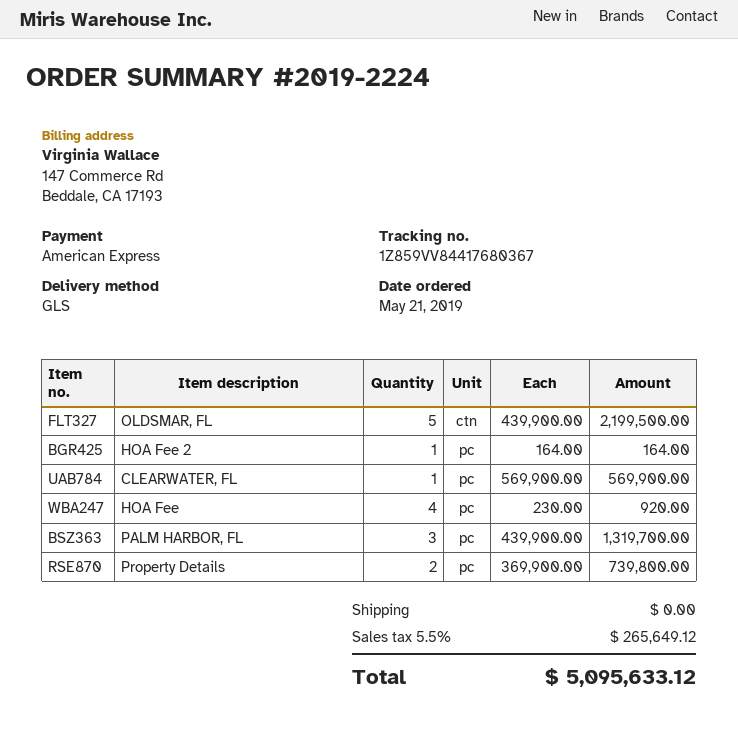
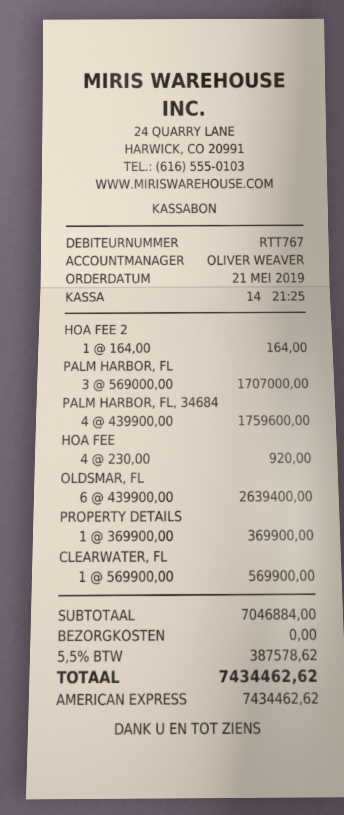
OLDSMAR, FL: 5 x 439900.00 = 2199500.00 -> 6 x 439900.00 = 2639400.00
PALM HARBOR, FL: 3 x 439900.00 = 1319700.00 -> 3 x 569000.00 = 1707000.00
Property Details: 2 x 369900.00 = 739800.00 -> 1 x 369900.00 = 369900.00
PALM HARBOR, FL, 34684: none -> 4 x 439900.00 = 1759600.00
tax: 5.5% = 265649.12 -> 5.5% = 387578.62
total: 5095633.12 -> 7434462.62

